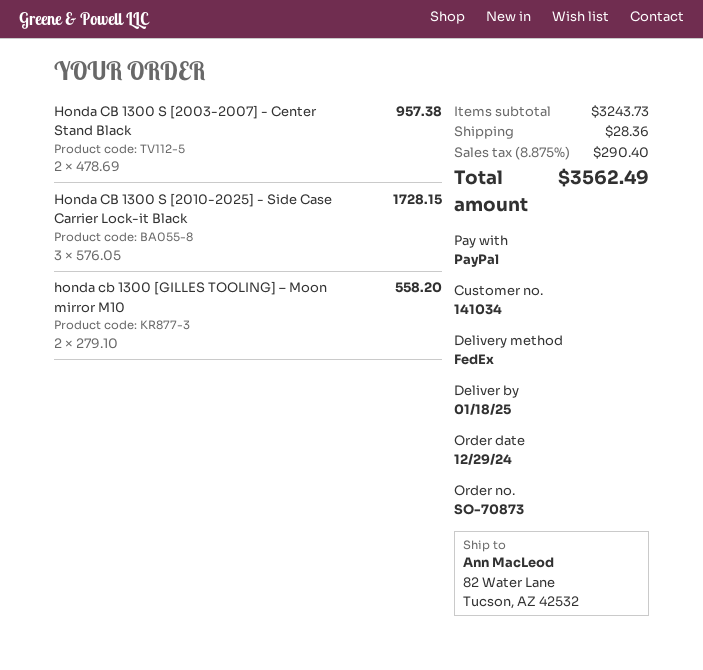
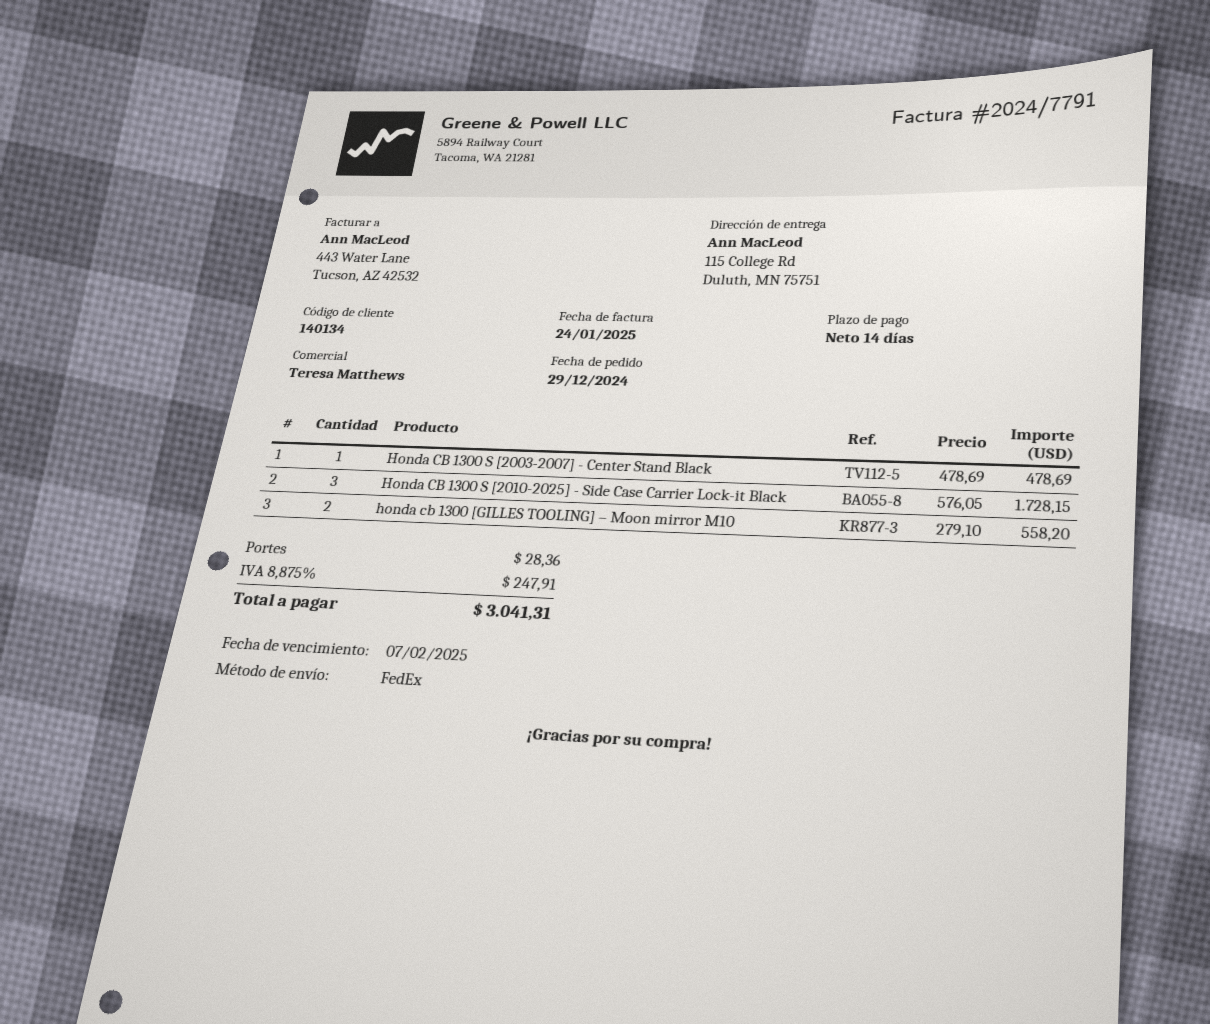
customer number: 141034 -> 140134
ship to: 82 Water Lane, Tucson, AZ 42532 -> 115 College Rd, Duluth, MN 75751
Honda CB 1300 S [2003-2007] - Center Stand Black: 2 x 478.69 = 957.38 -> 1 x 478.69 = 478.69
tax: 8.875% = 290.40 -> 8.875% = 247.91
total: 3562.49 -> 3041.31

